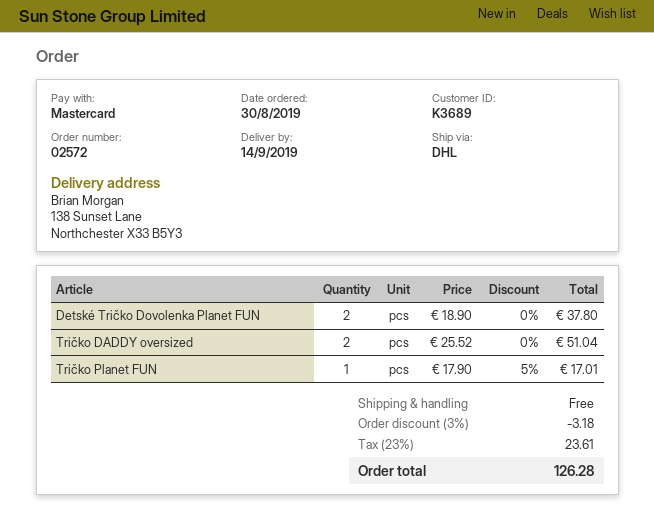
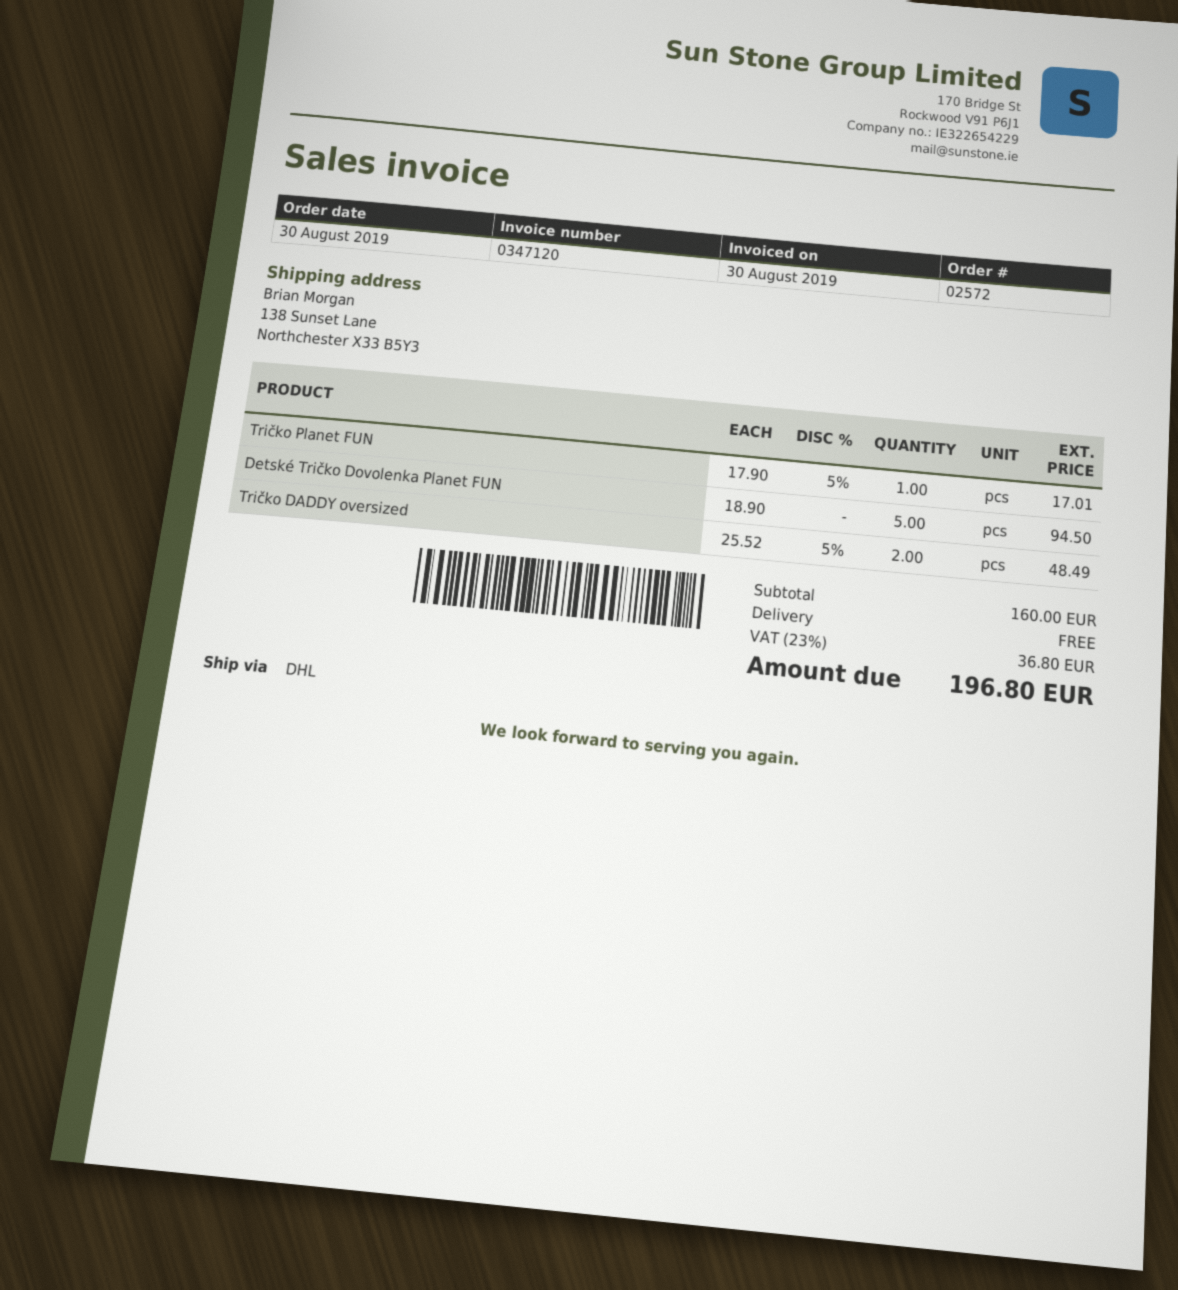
Detské Tričko Dovolenka Planet FUN: 2 x 18.90 = 37.80 -> 5 x 18.90 = 94.50
Tričko DADDY oversized: 2 x 25.52 = 51.04 -> 2 x 25.52 - 5% = 48.49
discount: 3% = 3.18 -> none
tax: 23% = 23.61 -> 23% = 36.80
total: 126.28 -> 196.80

